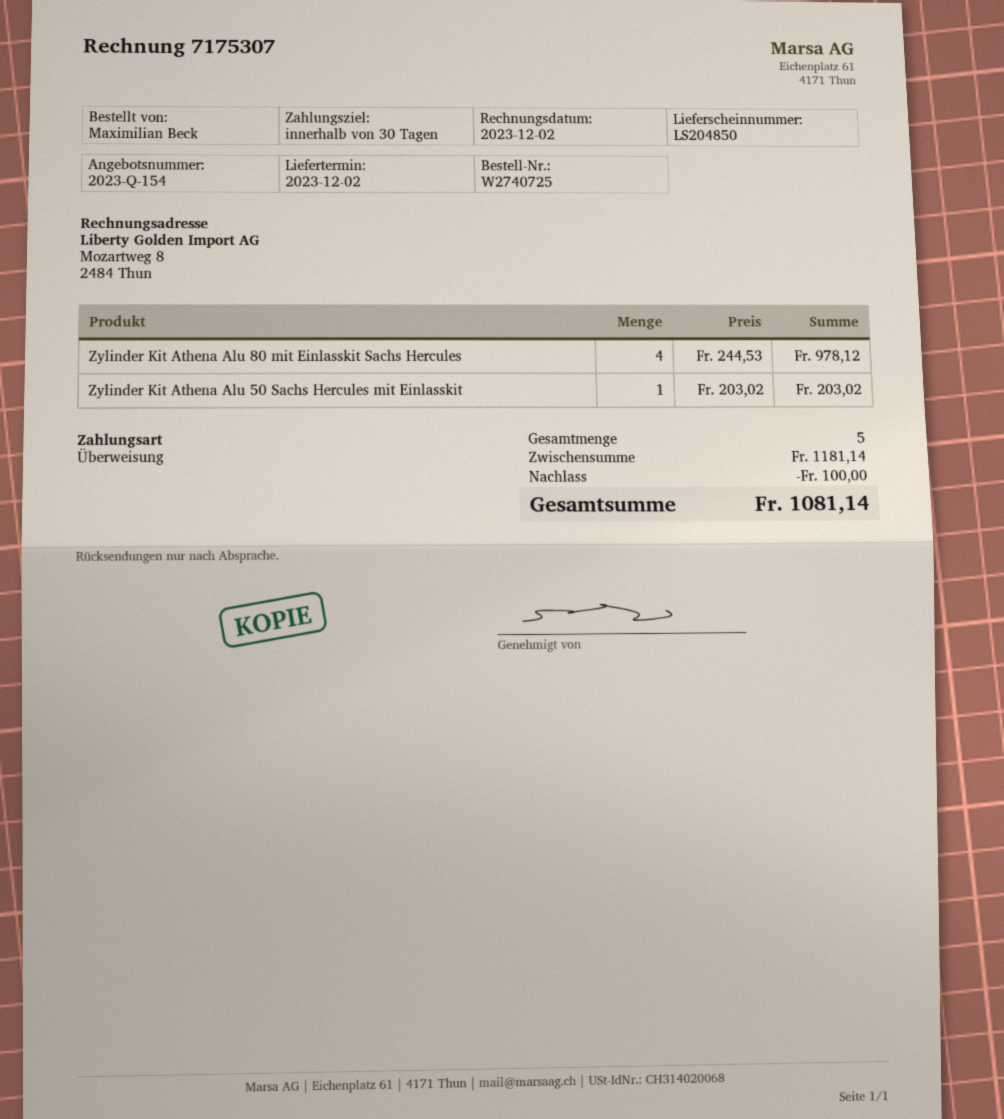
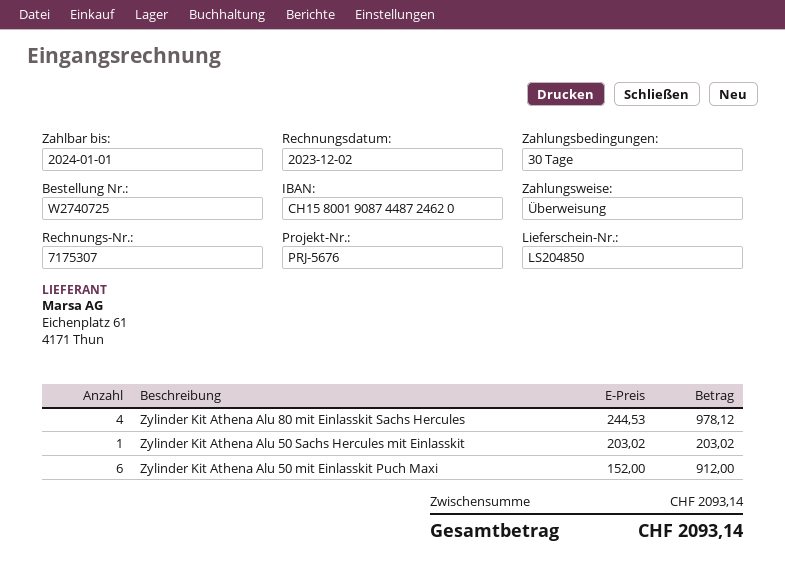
Zylinder Kit Athena Alu 50 mit Einlasskit Puch Maxi: none -> 6 x 152.00 = 912.00
subtotal: 1181.14 -> 2093.14
discount: 100.00 -> none
total: 1081.14 -> 2093.14

